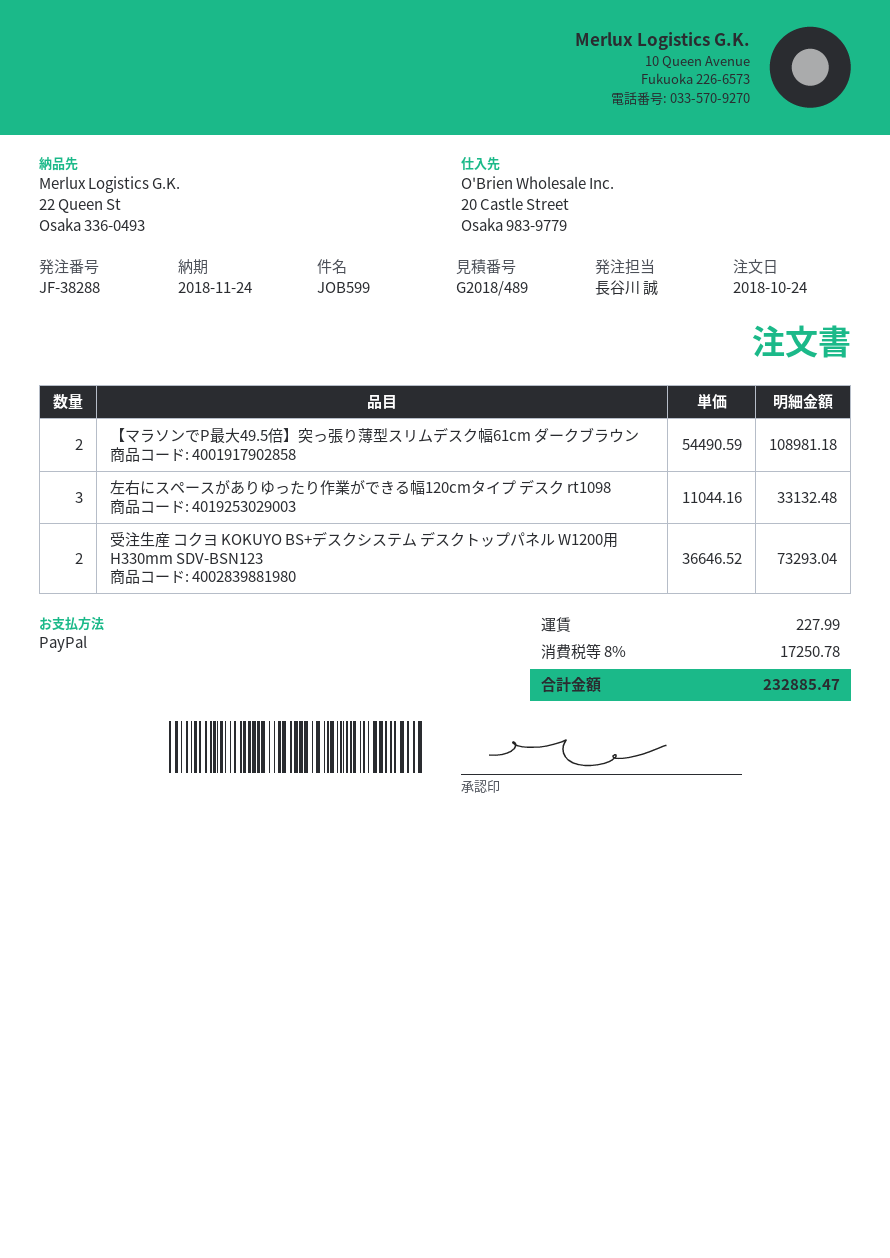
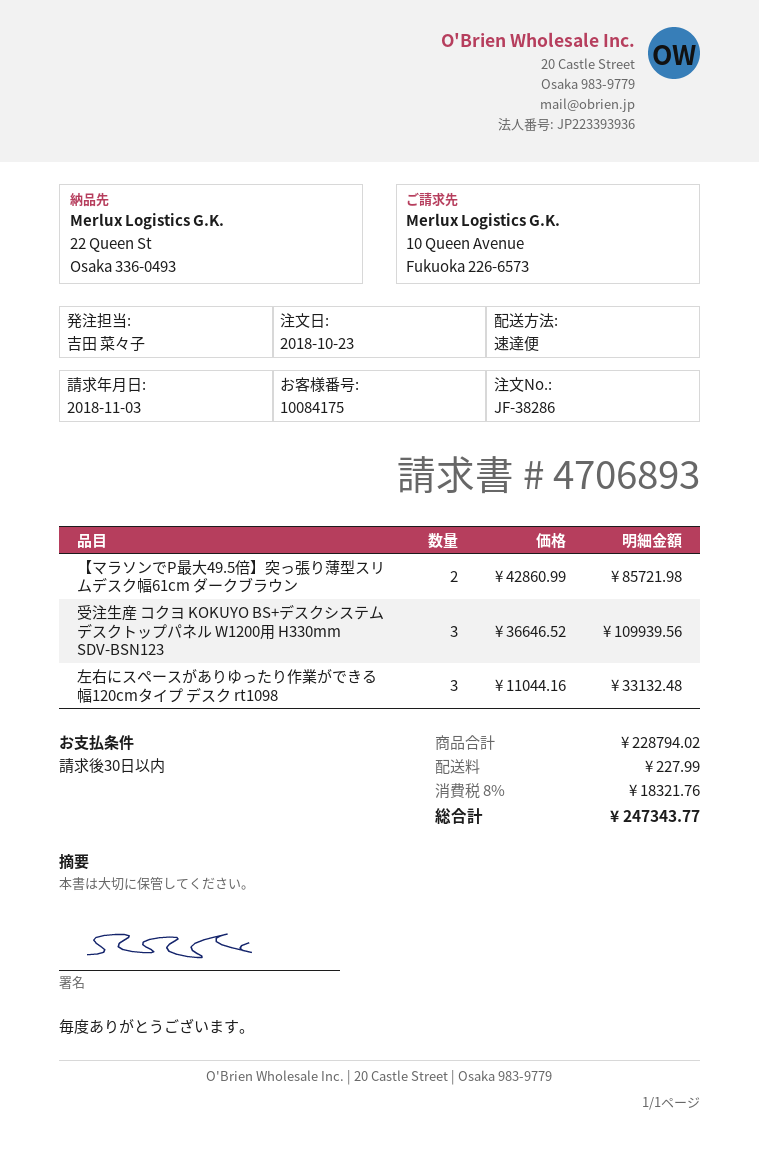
order number: JF-38288 -> JF-38286
order date: 2018-10-24 -> 2018-10-23
ordered by: 長谷川 誠 -> 吉田 菜々子
【マラソンでP最大49.5倍】突っ張り薄型スリムデスク幅61cm ダークブラウン: 2 x 54490.59 = 108981.18 -> 2 x 42860.99 = 85721.98
受注生産 コクヨ KOKUYO BS+デスクシステム デスクトップパネル W1200用 H330mm SDV-BSN123: 2 x 36646.52 = 73293.04 -> 3 x 36646.52 = 109939.56
tax: 8% = 17250.78 -> 8% = 18321.76
total: 232885.47 -> 247343.77

